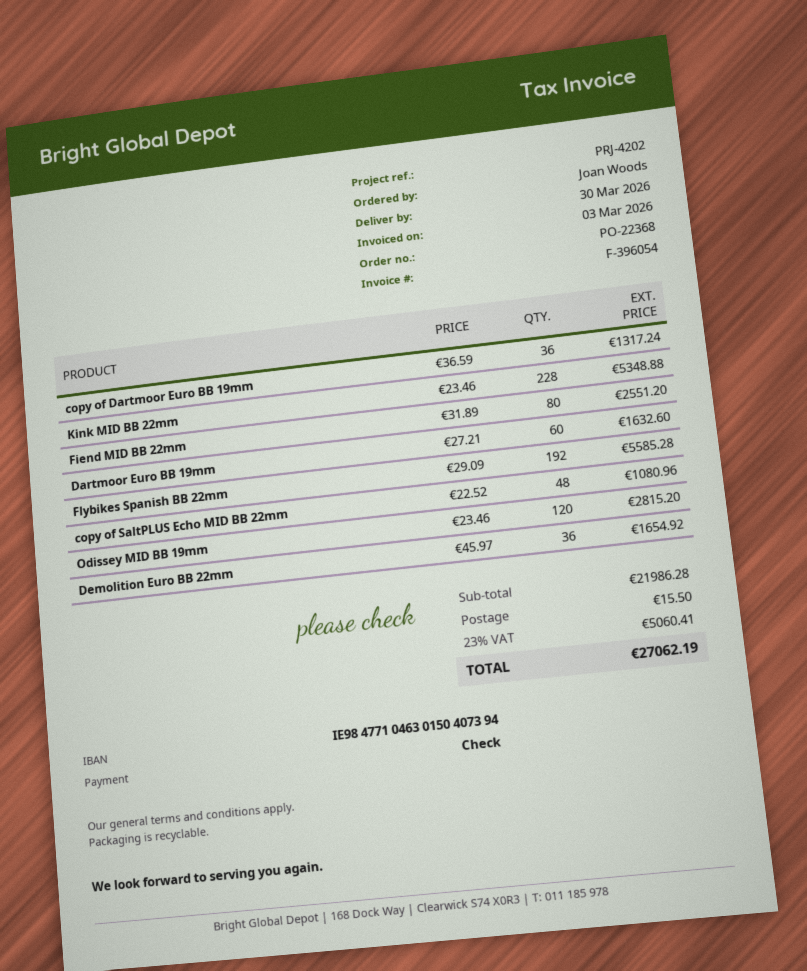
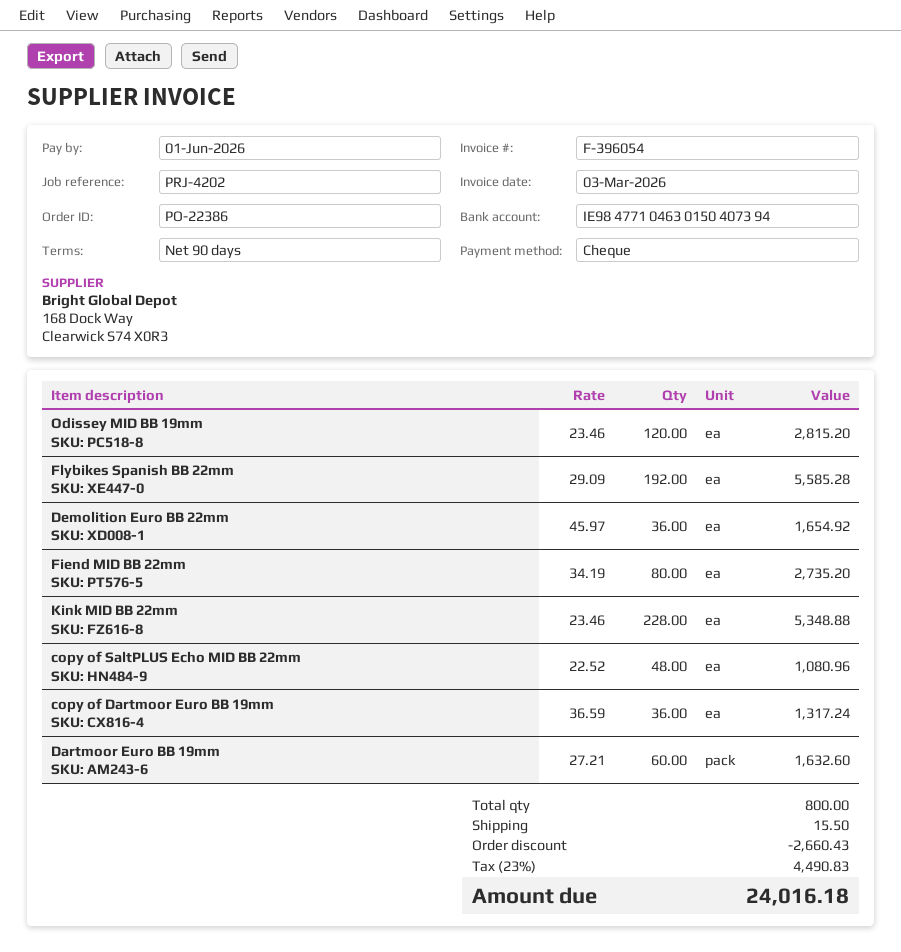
order number: PO-22368 -> PO-22386
Fiend MID BB 22mm: 80 x 31.89 = 2551.20 -> 80 x 34.19 = 2735.20
discount: none -> 2660.43
tax: 23% = 5060.41 -> 23% = 4490.83
total: 27062.19 -> 24016.18

